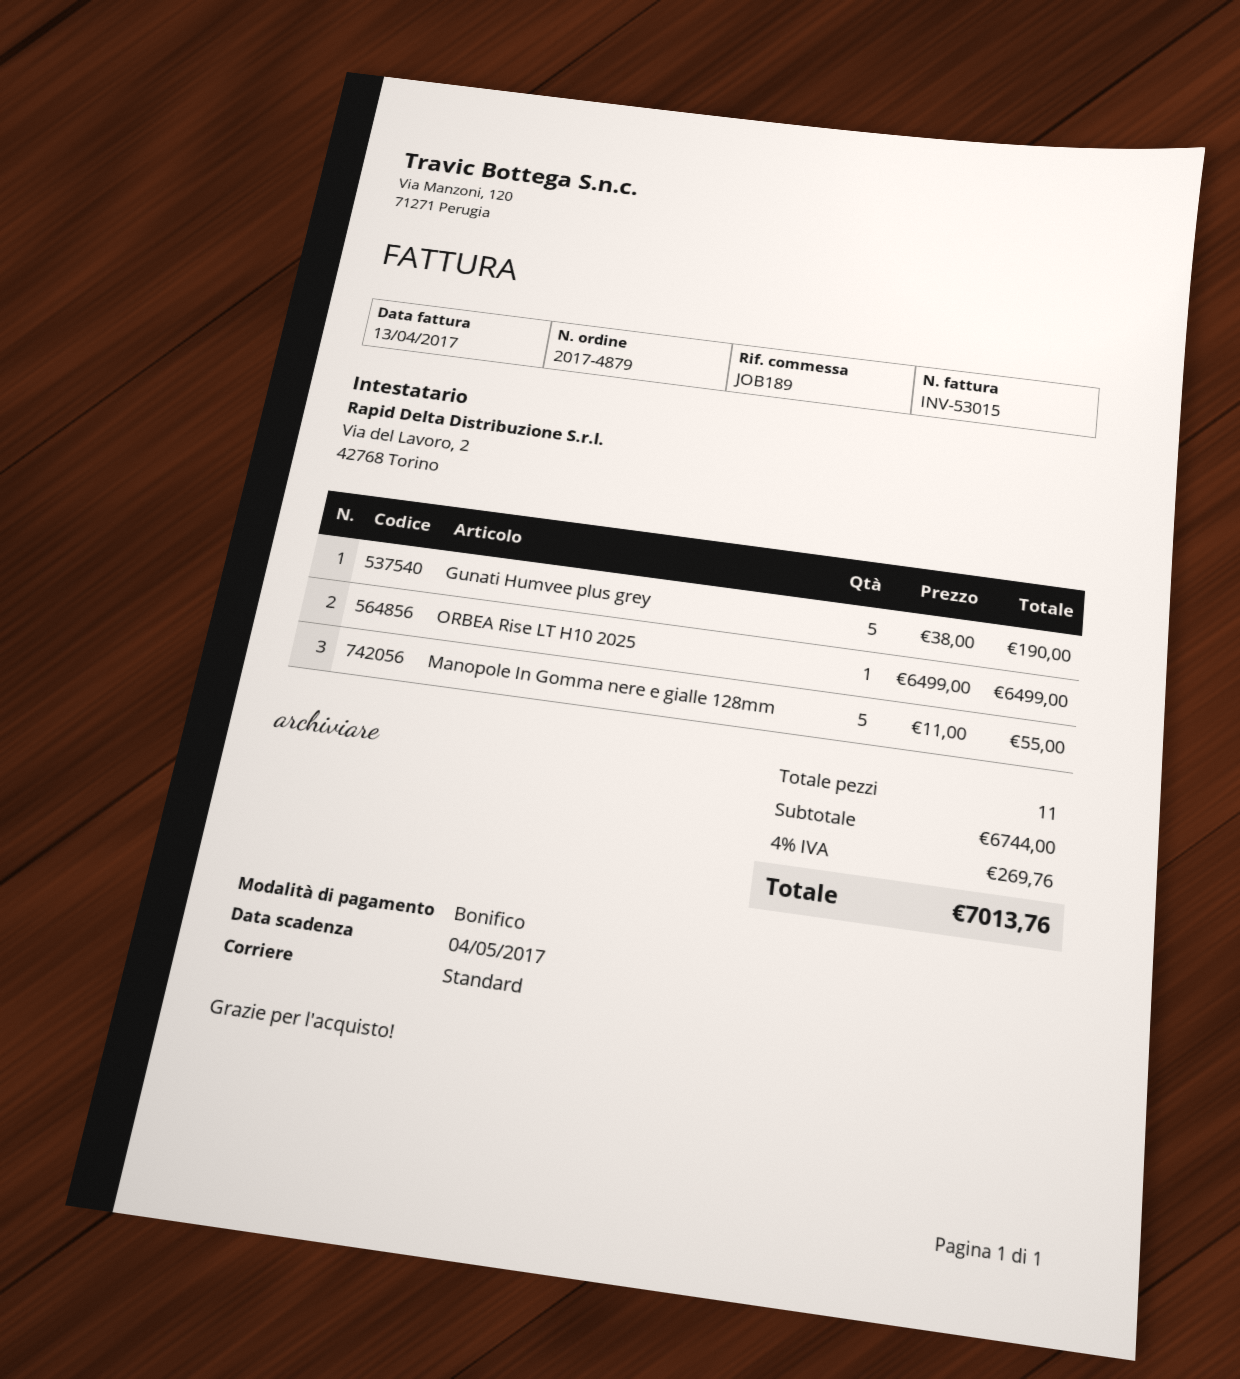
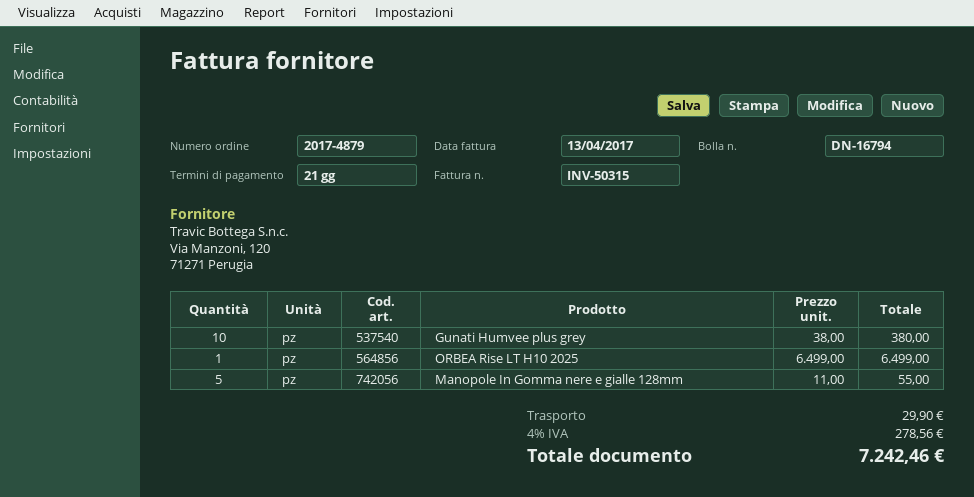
invoice number: INV-53015 -> INV-50315
Gunati Humvee plus grey: 5 x 38.00 = 190.00 -> 10 x 38.00 = 380.00
shipping: none -> 29.90
tax: 4% = 269.76 -> 4% = 278.56
total: 7013.76 -> 7242.46

